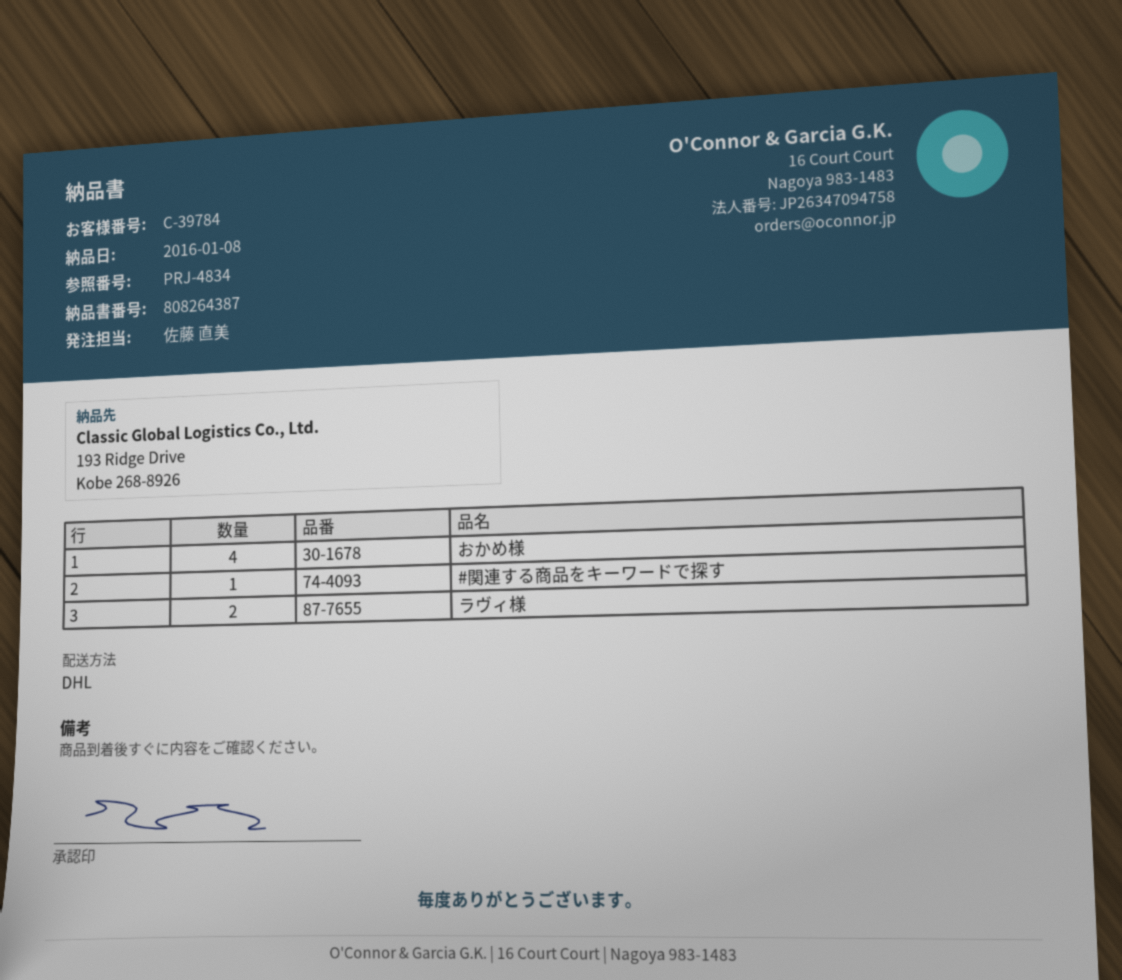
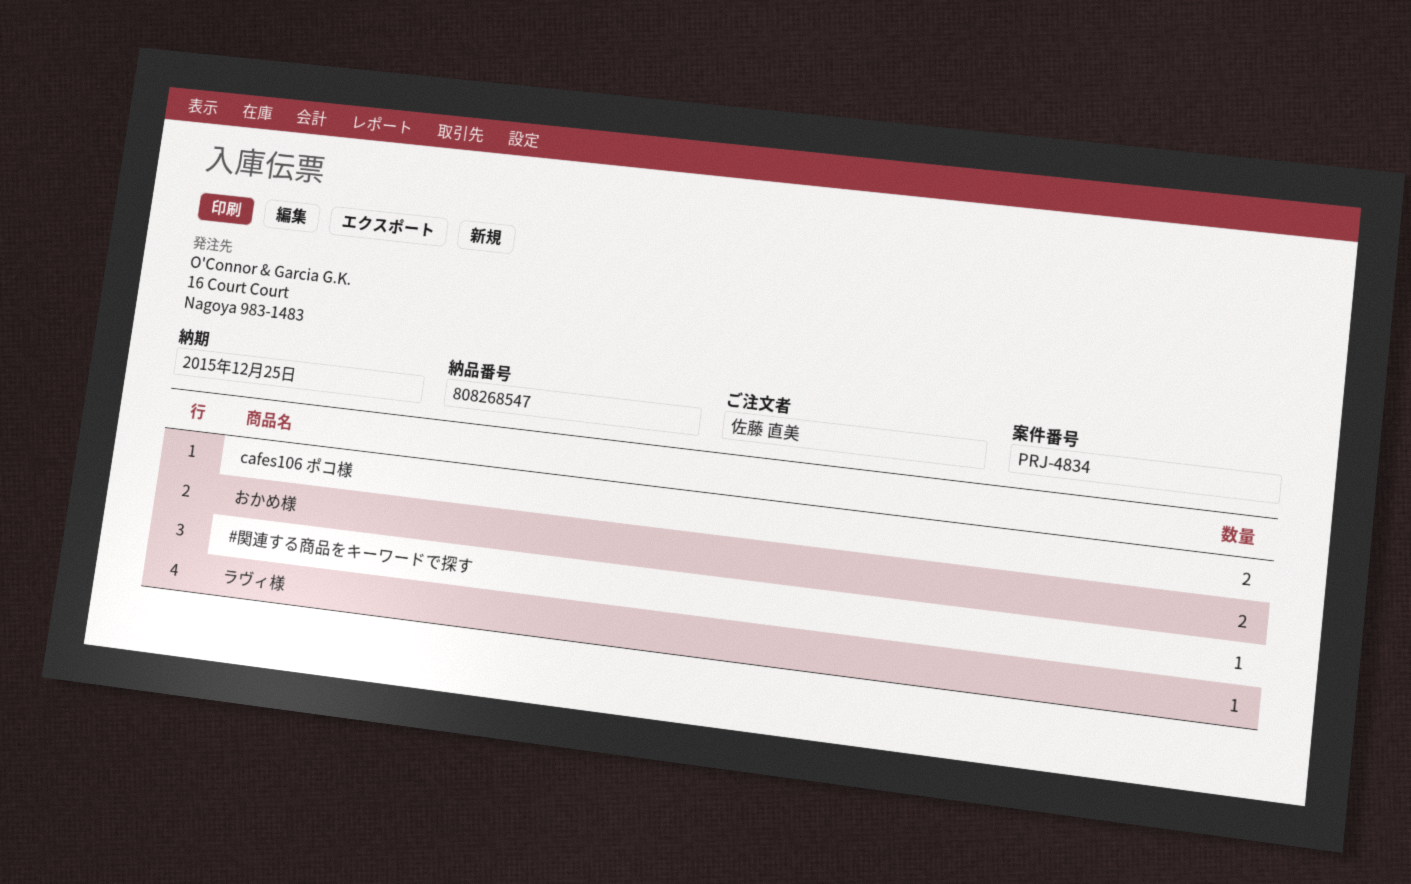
delivery note number: 808264387 -> 808268547
delivery date: 2016-01-08 -> 2015-12-25
おかめ様: 4 -> 2
ラヴィ様: 2 -> 1
cafes106 ポコ様: none -> 2

